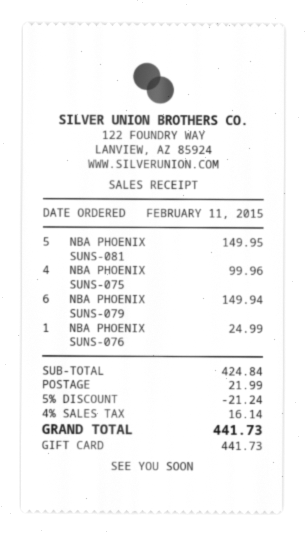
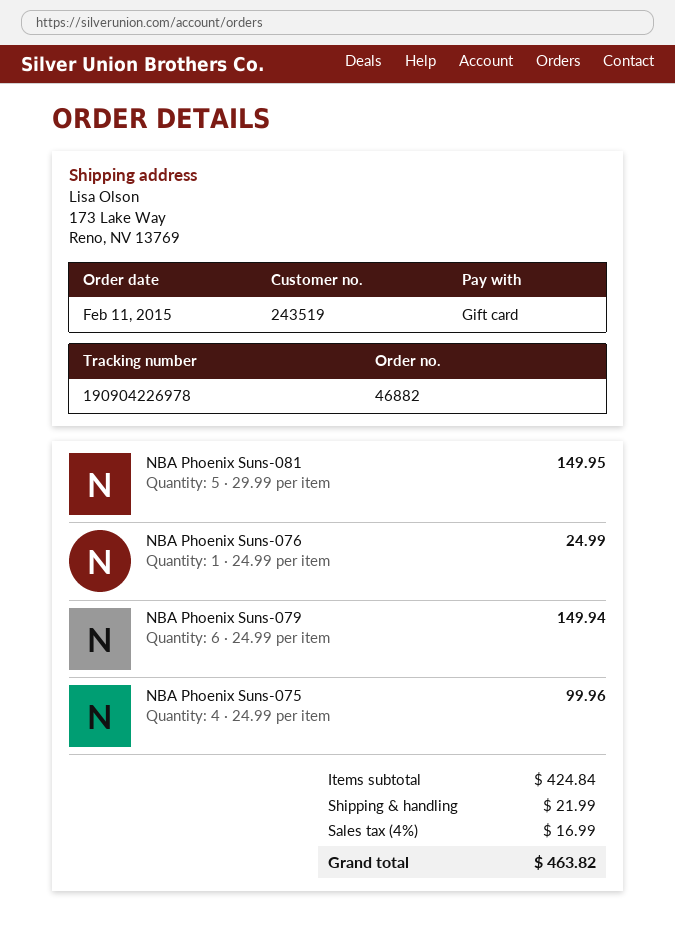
discount: 5% = 21.24 -> none
tax: 4% = 16.14 -> 4% = 16.99
total: 441.73 -> 463.82

